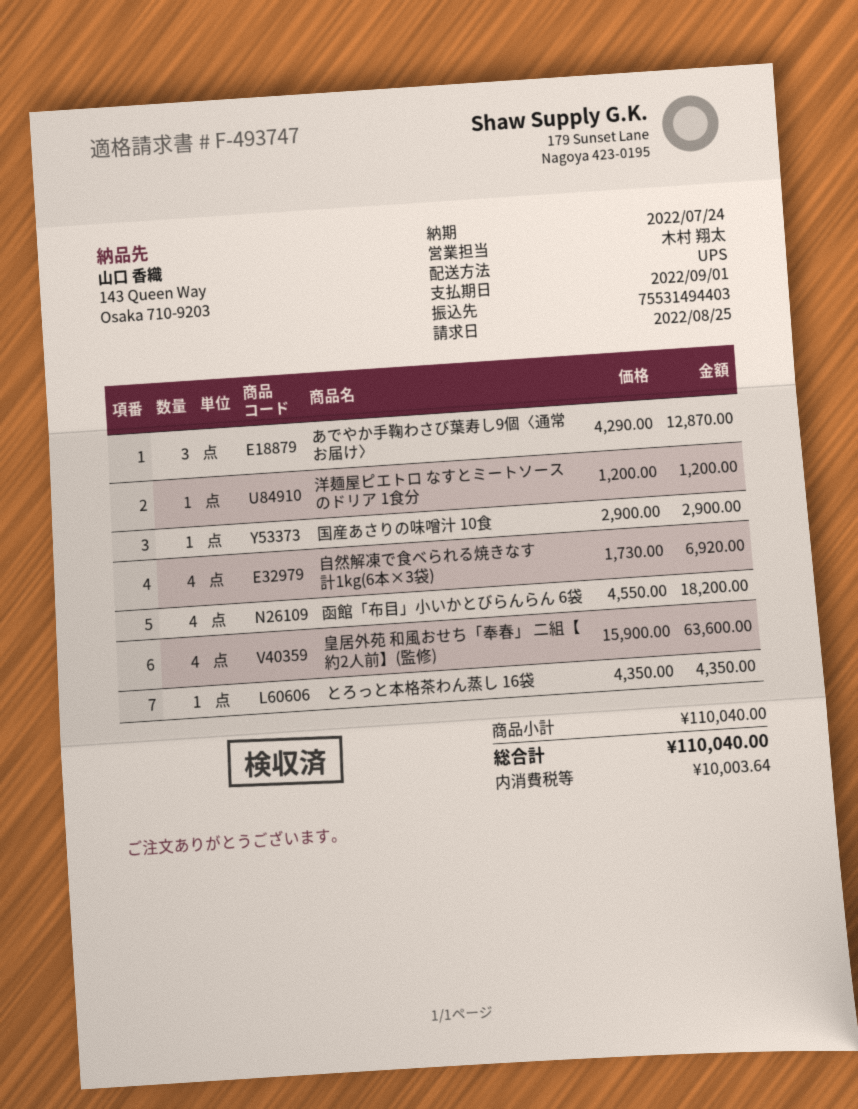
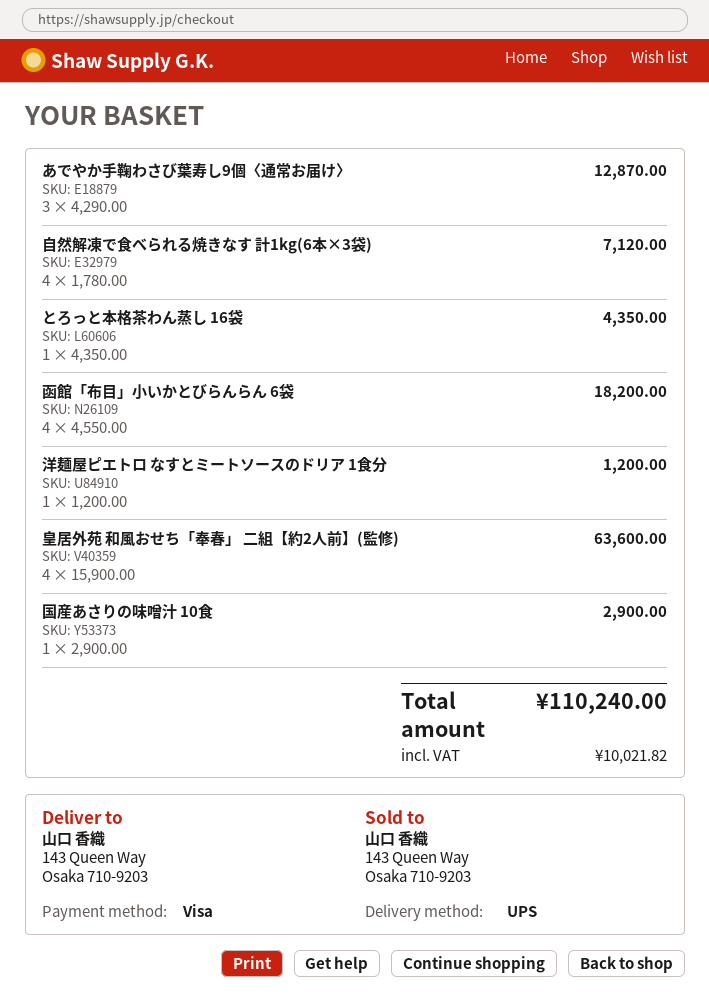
自然解凍で食べられる焼きなす 計1kg(6本×3袋): 4 x 1730.00 = 6920.00 -> 4 x 1780.00 = 7120.00
tax: 10003.64 -> 10021.82
total: 110040.00 -> 110240.00

